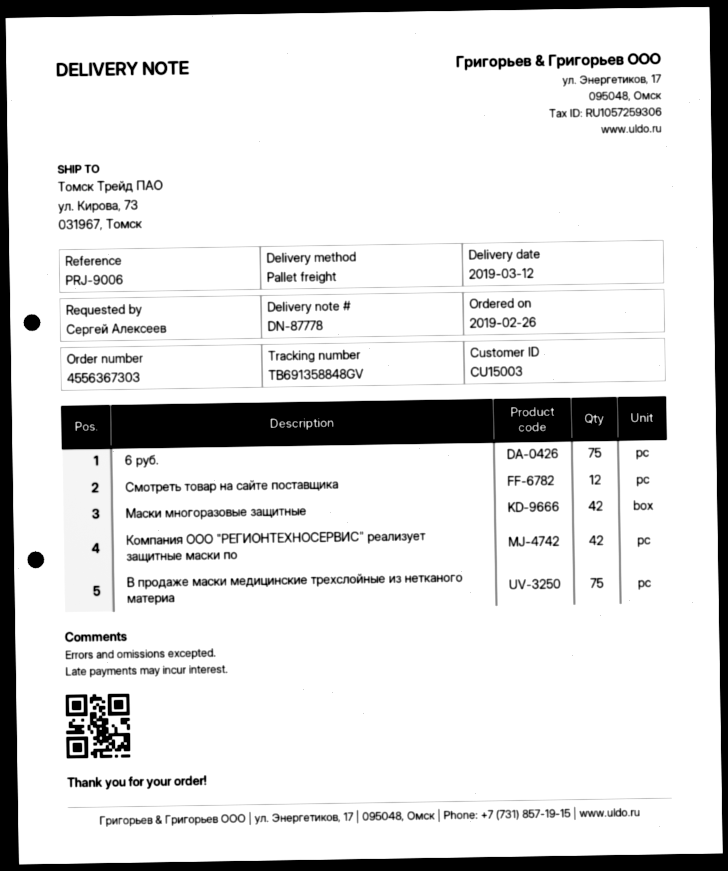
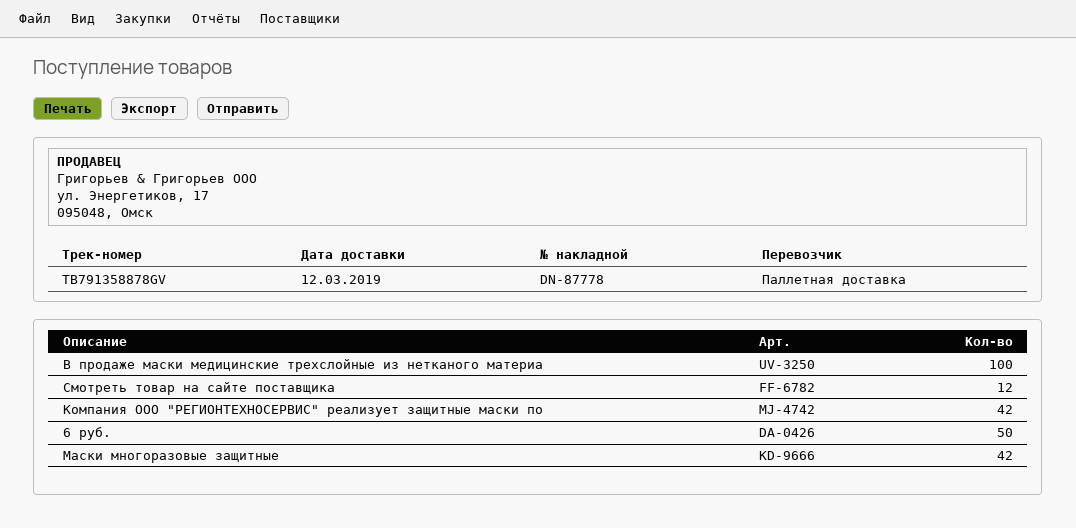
tracking number: TB691358848GV -> TB791358878GV
6 руб.: 75 -> 50
В продаже маски медицинские трехслойные из нетканого материа: 75 -> 100

